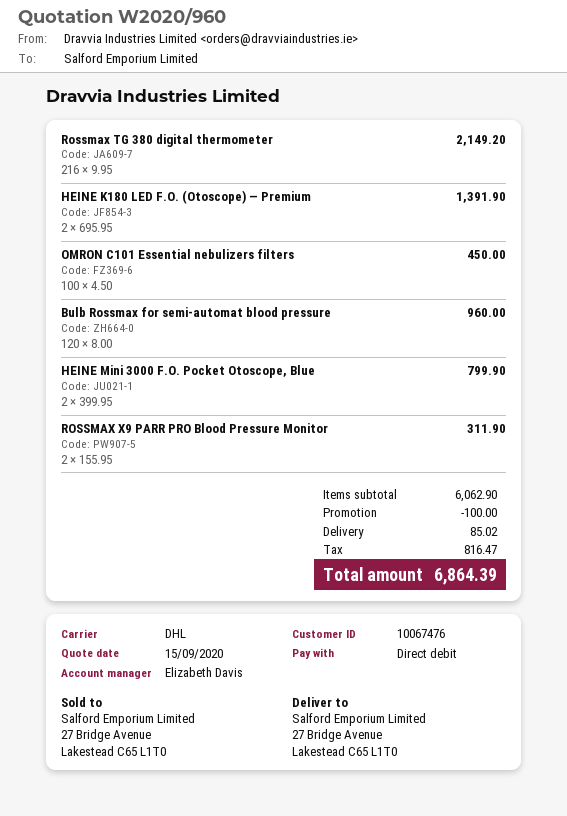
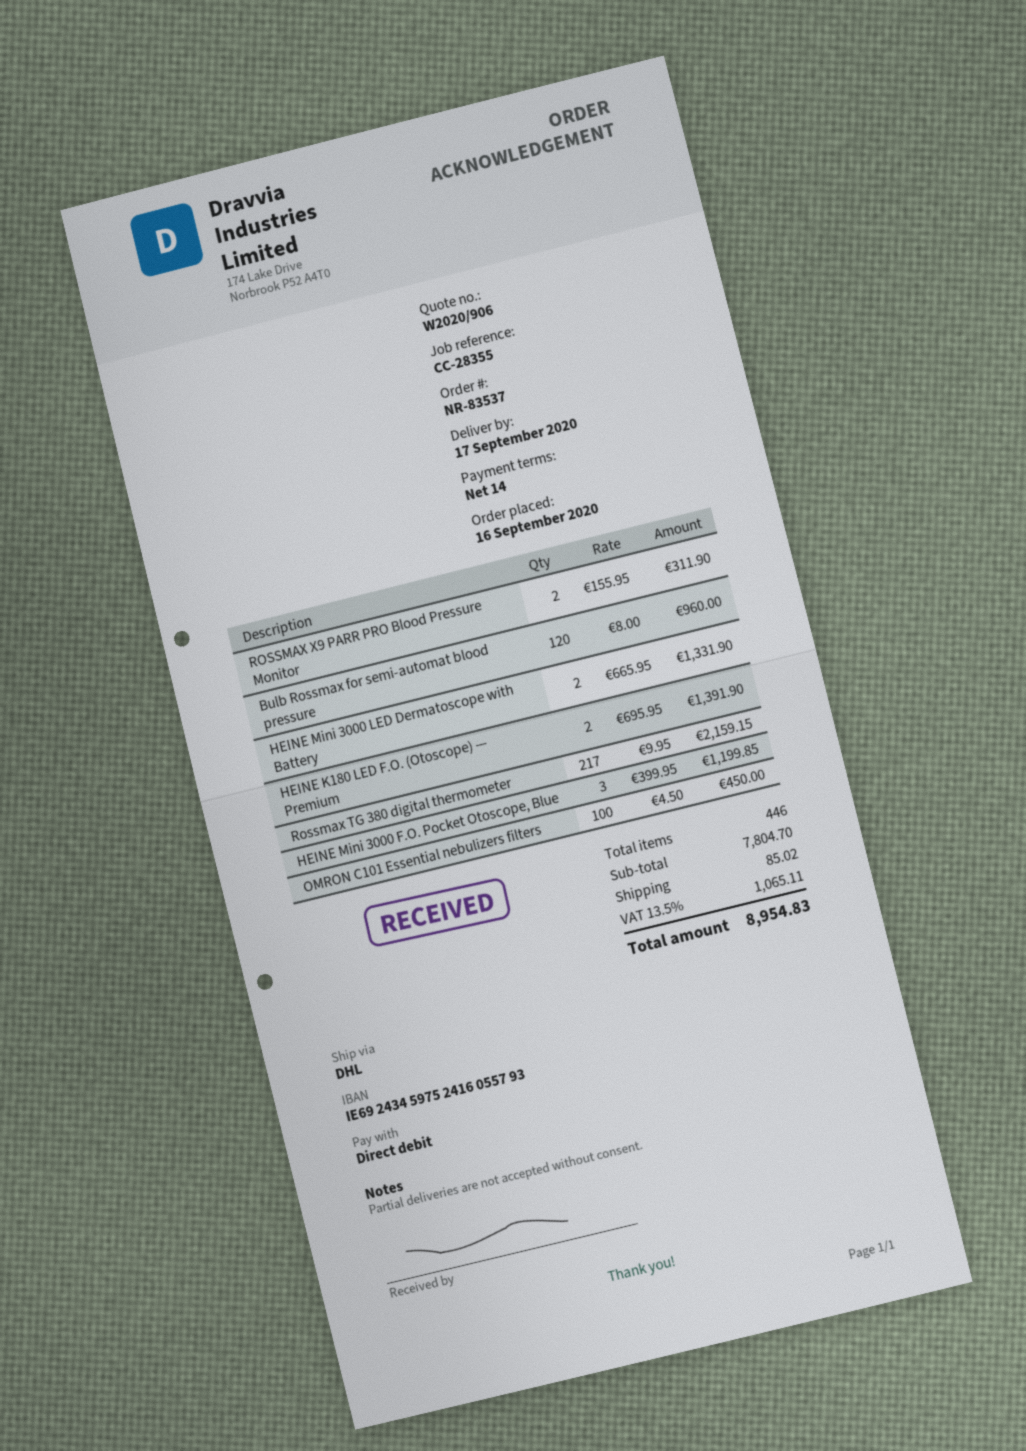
quote number: W2020/960 -> W2020/906
Rossmax TG 380 digital thermometer: 216 x 9.95 = 2149.20 -> 217 x 9.95 = 2159.15
HEINE Mini 3000 F.O. Pocket Otoscope, Blue: 2 x 399.95 = 799.90 -> 3 x 399.95 = 1199.85
HEINE Mini 3000 LED Dermatoscope with Battery: none -> 2 x 665.95 = 1331.90
subtotal: 6062.90 -> 7804.70
discount: 100.00 -> none
tax: 816.47 -> 1065.11
total: 6864.39 -> 8954.83

